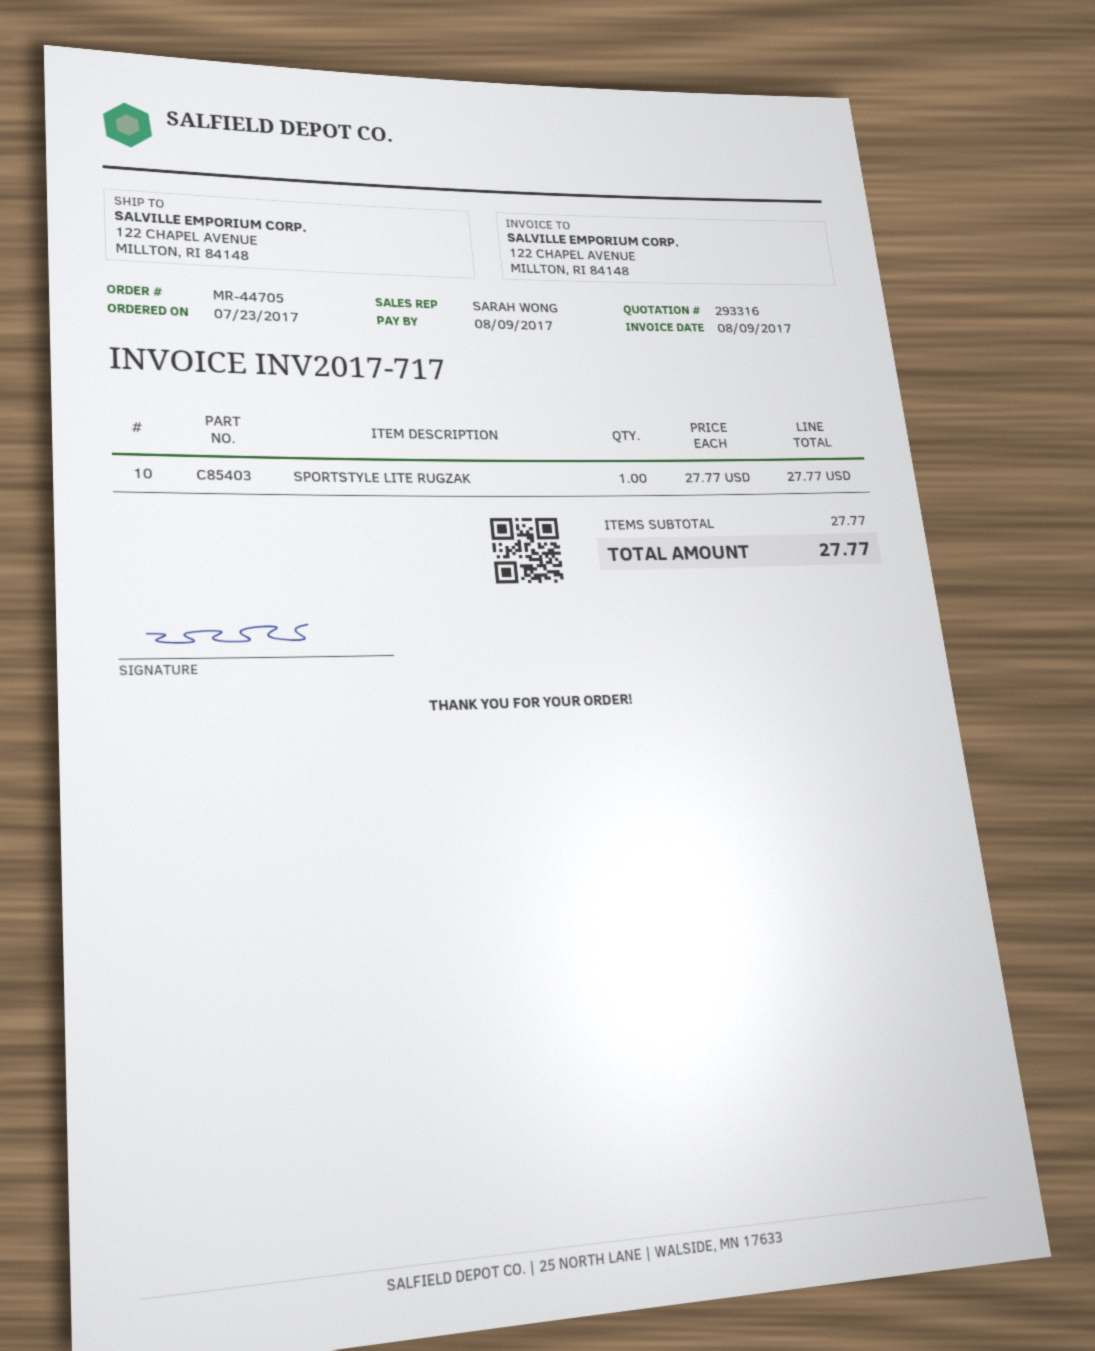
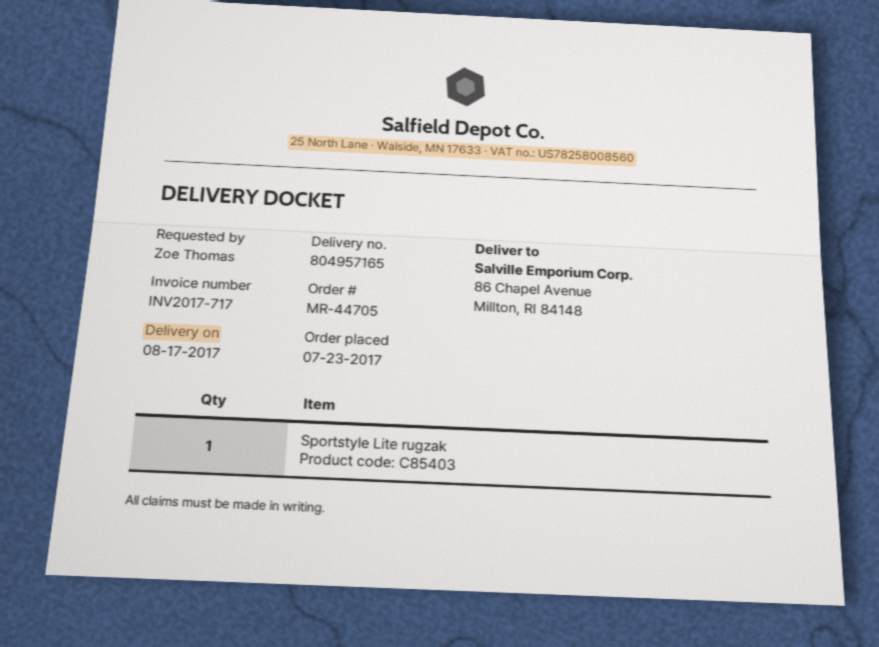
ship to: 122 CHAPEL AVENUE, MILLTON, RI 84148 -> 86 Chapel Avenue, Millton, RI 84148

